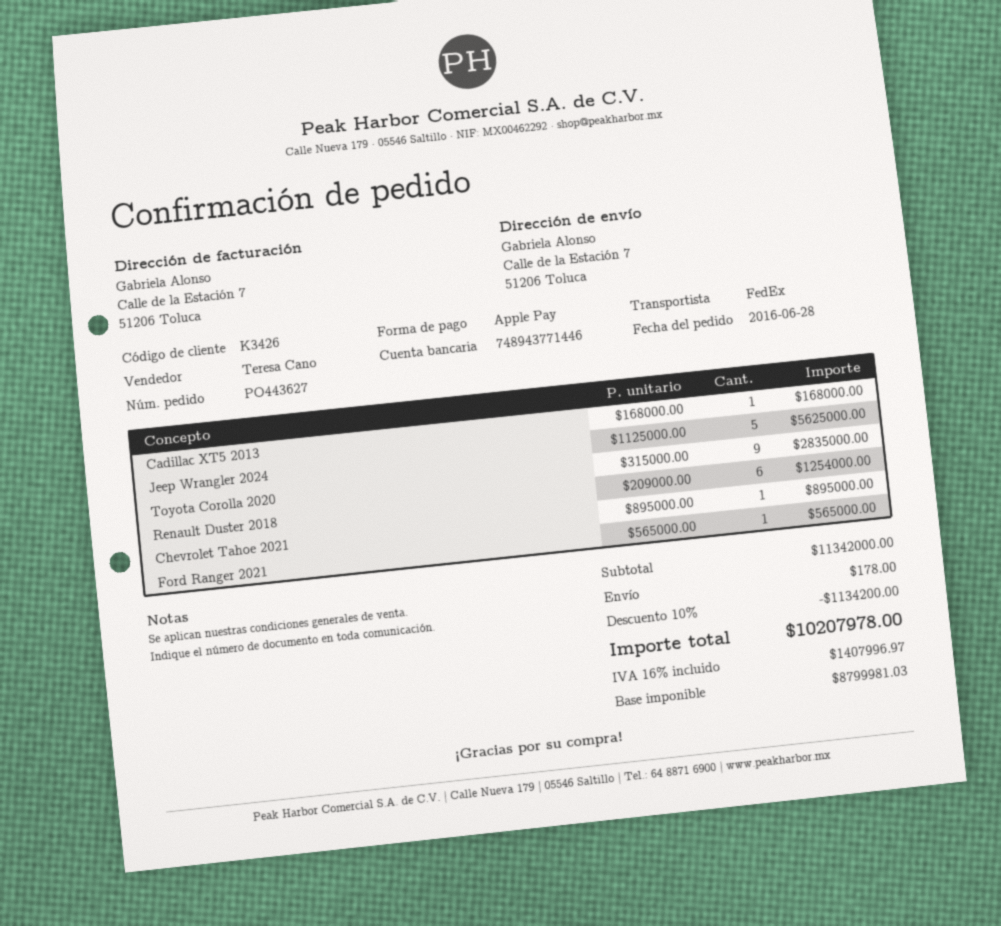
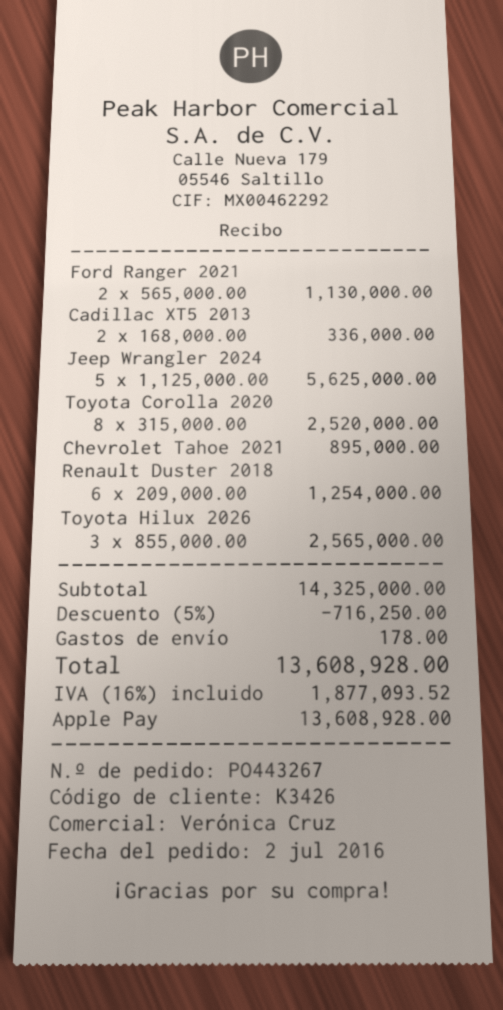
order number: PO443627 -> PO443267
order date: 2016-06-28 -> 2016-07-02
sales rep: Teresa Cano -> Verónica Cruz
Cadillac XT5 2013: 1 x 168000.00 = 168000.00 -> 2 x 168000.00 = 336000.00
Toyota Corolla 2020: 9 x 315000.00 = 2835000.00 -> 8 x 315000.00 = 2520000.00
Ford Ranger 2021: 1 x 565000.00 = 565000.00 -> 2 x 565000.00 = 1130000.00
Toyota Hilux 2026: none -> 3 x 855000.00 = 2565000.00
subtotal: 11342000.00 -> 14325000.00
discount: 10% = 1134200.00 -> 5% = 716250.00
tax: 16% = 1407996.97 -> 16% = 1877093.52
total: 10207978.00 -> 13608928.00

